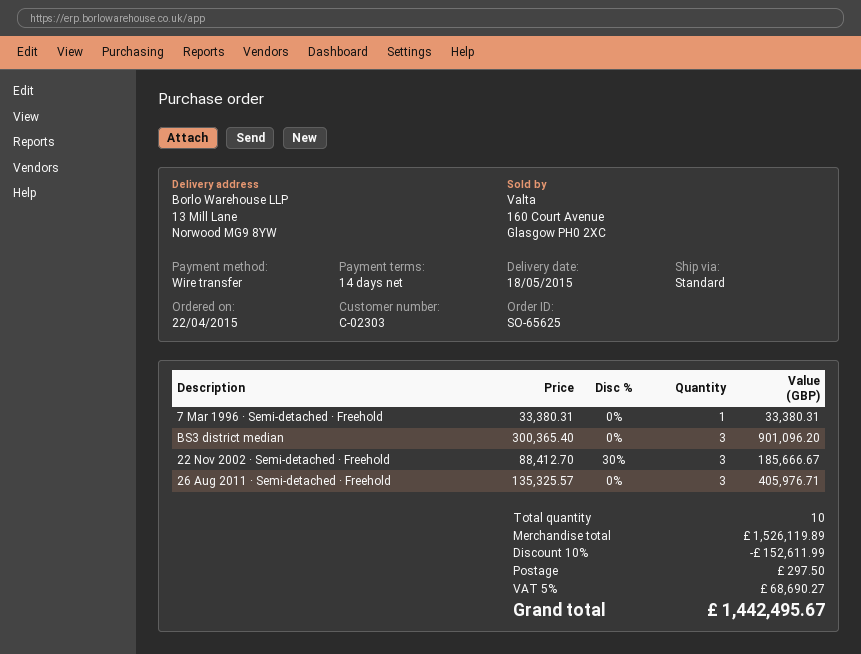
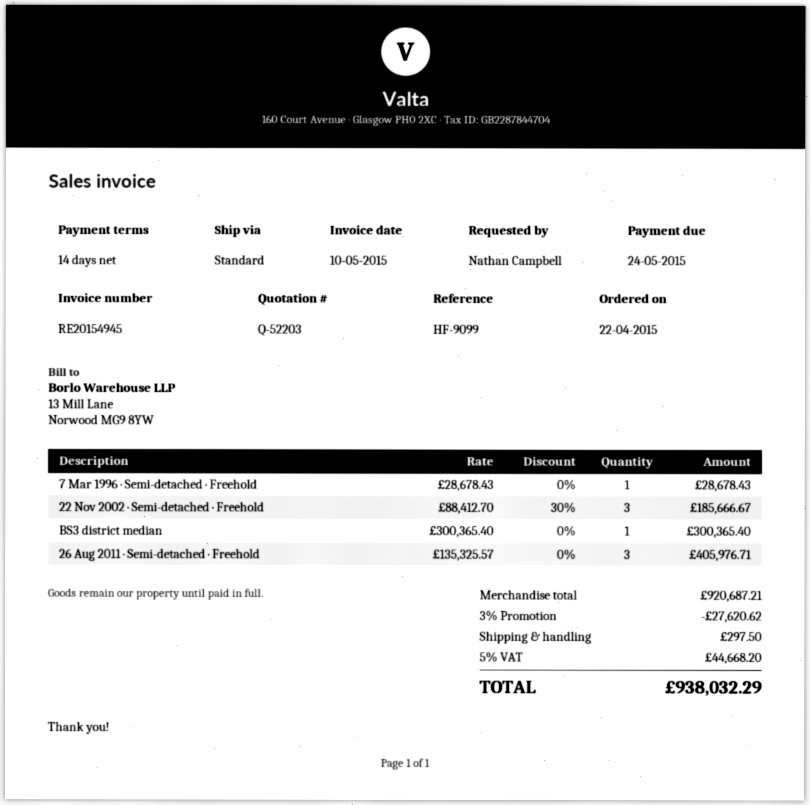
7 Mar 1996 · Semi-detached · Freehold: 1 x 33380.31 = 33380.31 -> 1 x 28678.43 = 28678.43
BS3 district median: 3 x 300365.40 = 901096.20 -> 1 x 300365.40 = 300365.40
subtotal: 1526119.89 -> 920687.21
discount: 10% = 152611.99 -> 3% = 27620.62
tax: 5% = 68690.27 -> 5% = 44668.20
total: 1442495.67 -> 938032.29

